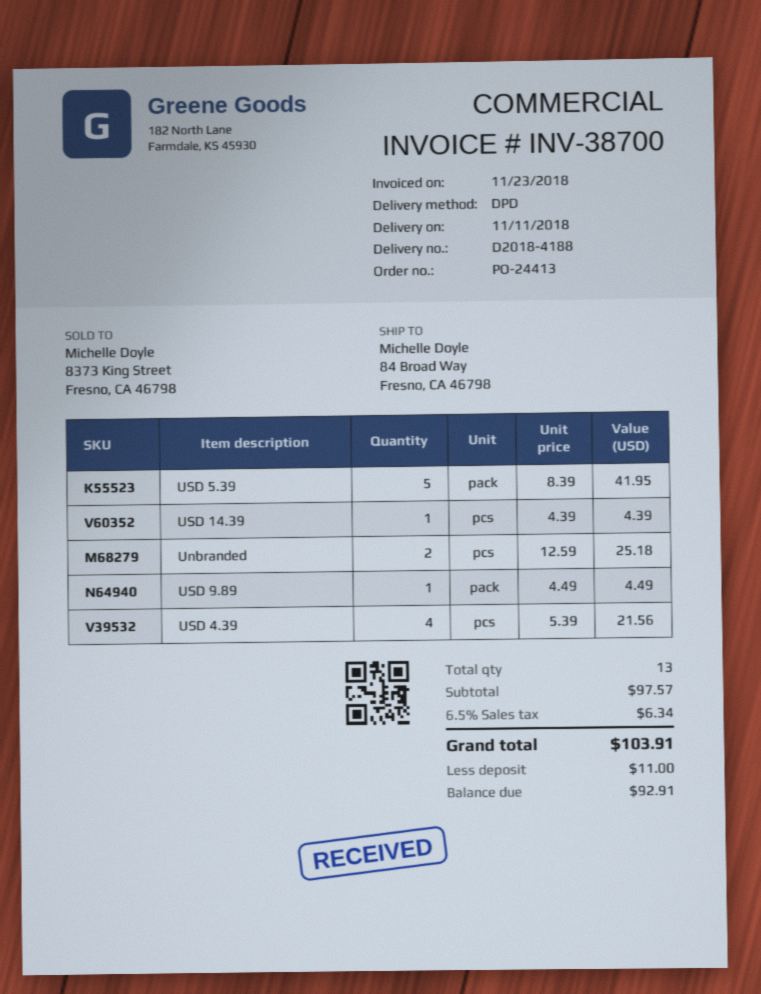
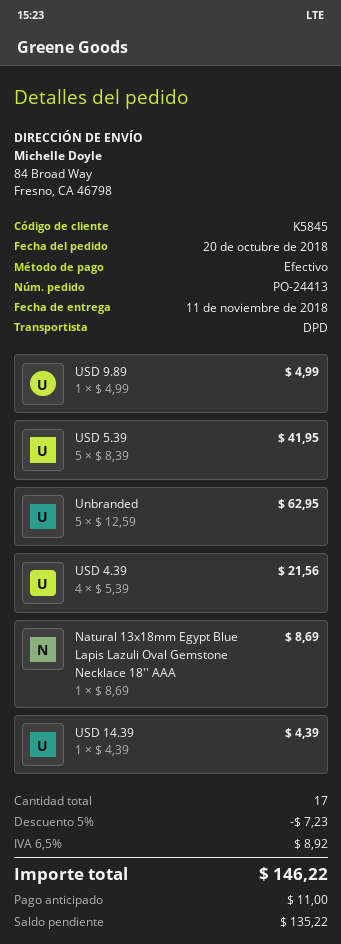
Unbranded: 2 x 12.59 = 25.18 -> 5 x 12.59 = 62.95
USD 9.89: 1 x 4.49 = 4.49 -> 1 x 4.99 = 4.99
Natural 13x18mm Egypt Blue Lapis Lazuli Oval Gemstone Necklace 18'' AAA: none -> 1 x 8.69 = 8.69
total quantity: 13 -> 17
discount: none -> 5% = 7.23
tax: 6.5% = 6.34 -> 6.5% = 8.92
total: 103.91 -> 146.22
balance: 92.91 -> 135.22

